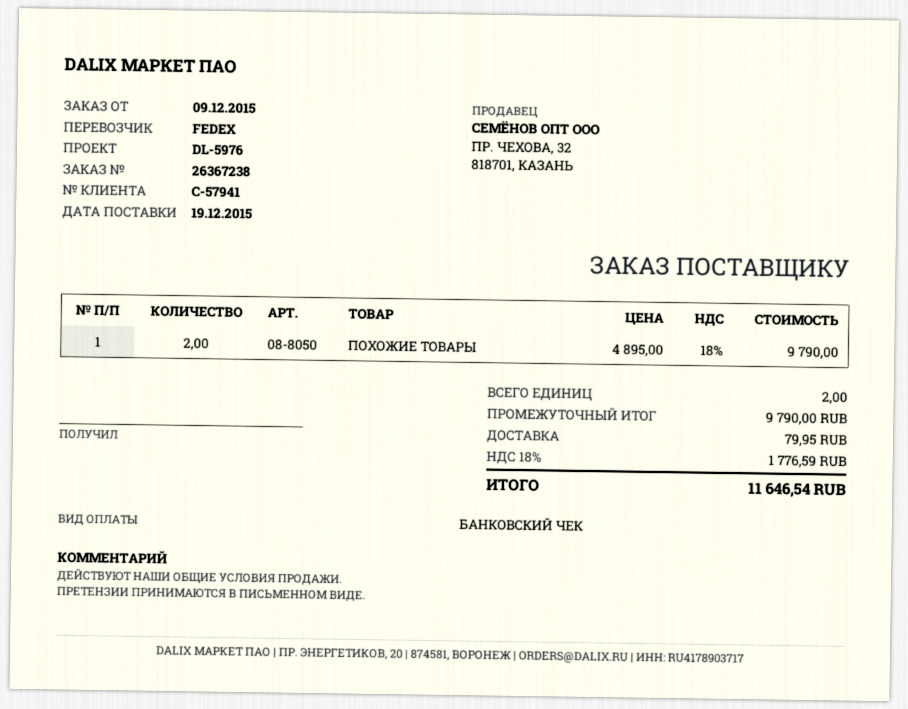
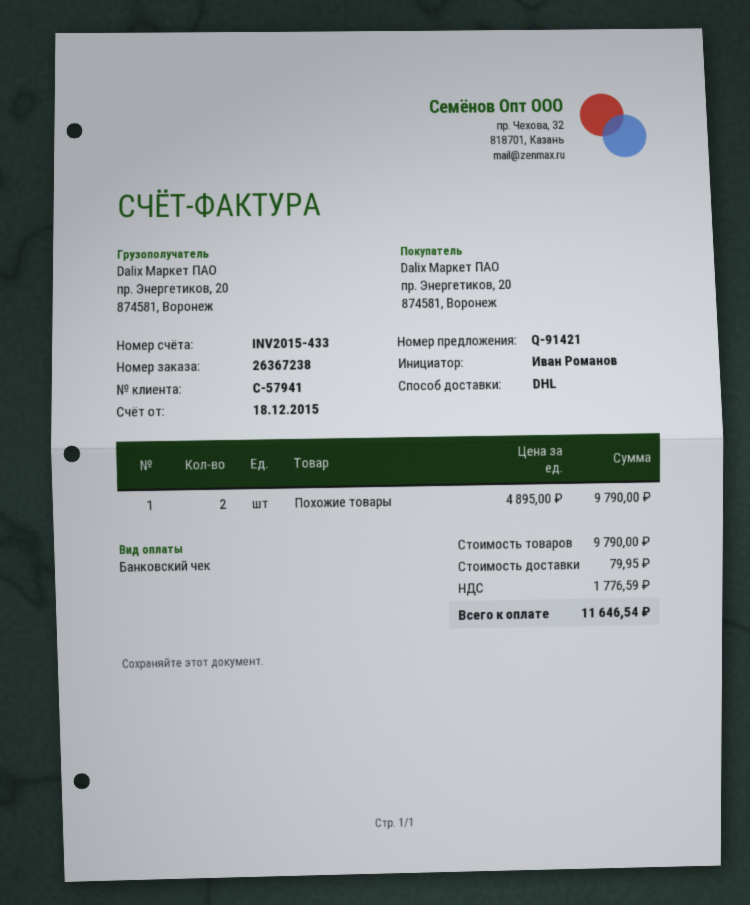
shipping method: FedEx -> DHL

